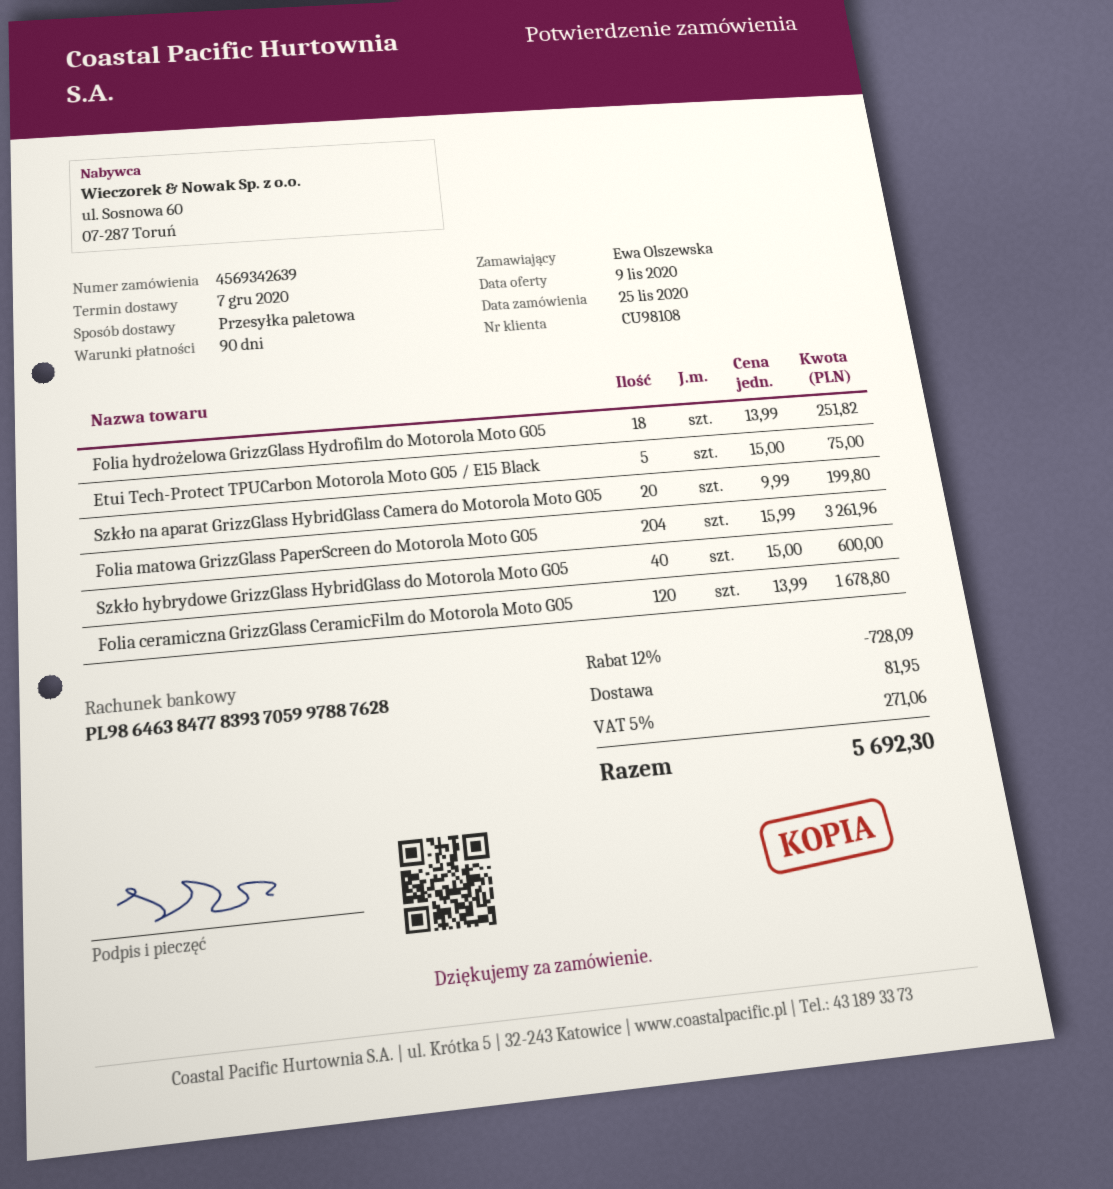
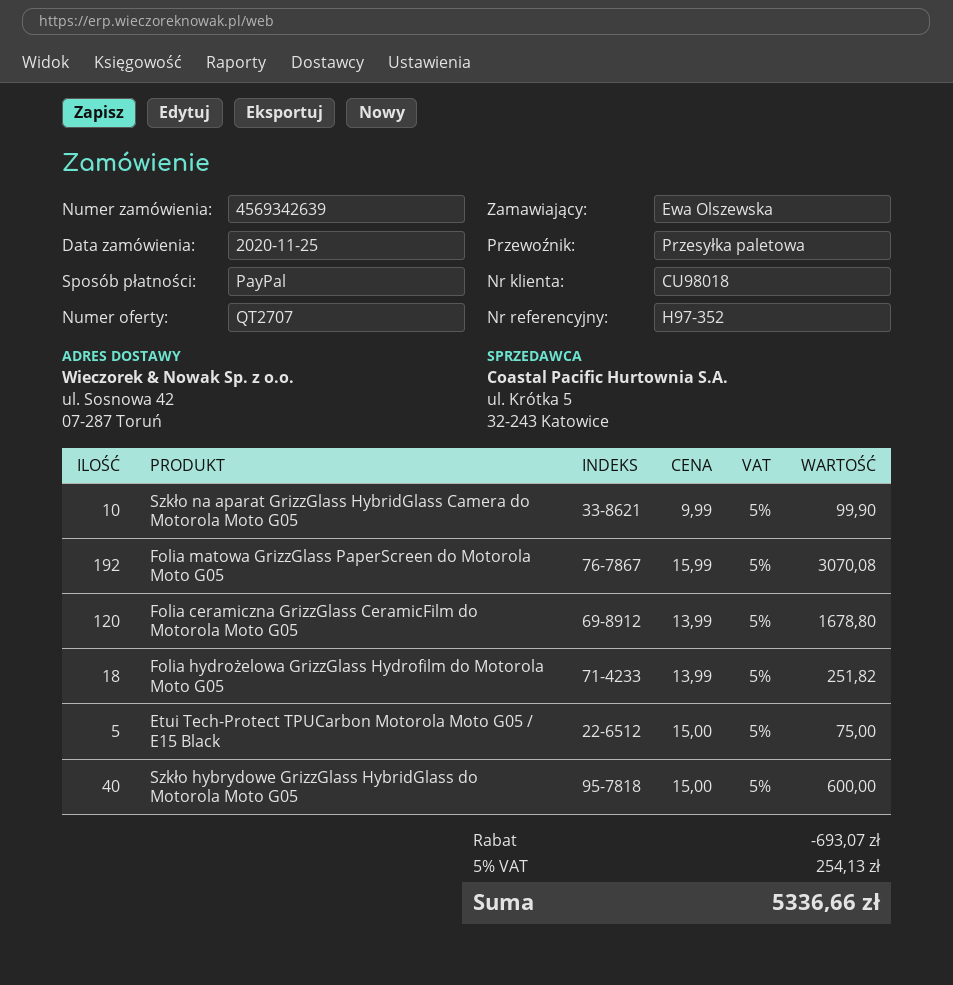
customer number: CU98108 -> CU98018
Szkło na aparat GrizzGlass HybridGlass Camera do Motorola Moto G05: 20 x 9.99 = 199.80 -> 10 x 9.99 = 99.90
Folia matowa GrizzGlass PaperScreen do Motorola Moto G05: 204 x 15.99 = 3261.96 -> 192 x 15.99 = 3070.08
discount: 728.09 -> 693.07
shipping: 81.95 -> none
tax: 5% = 271.06 -> 5% = 254.13
total: 5692.30 -> 5336.66

